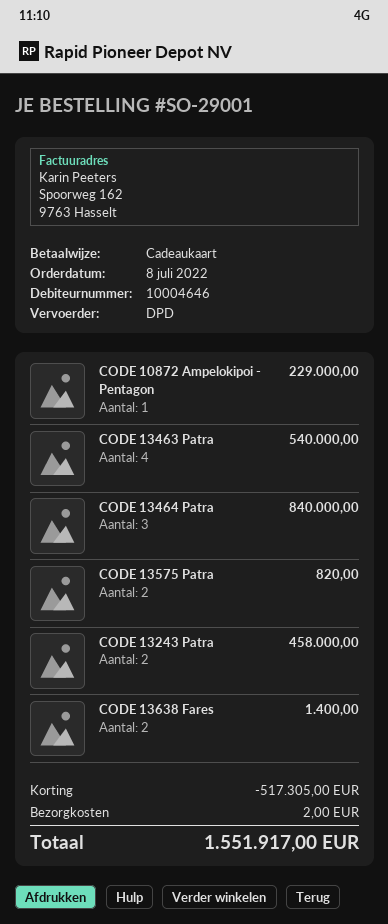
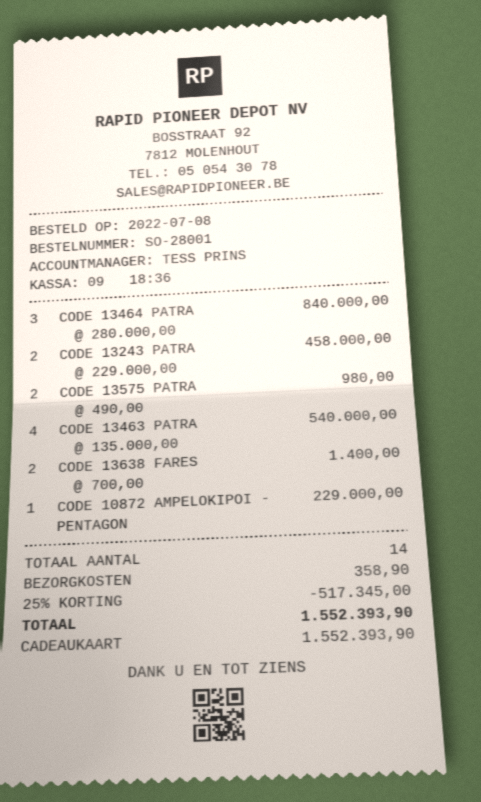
order number: SO-29001 -> SO-28001
CODE 13575 Patra: 2 for 820.00 -> 2 for 980.00
discount: 517305.00 -> 517345.00
shipping: 2.00 -> 358.90
total: 1551917.00 -> 1552393.90

